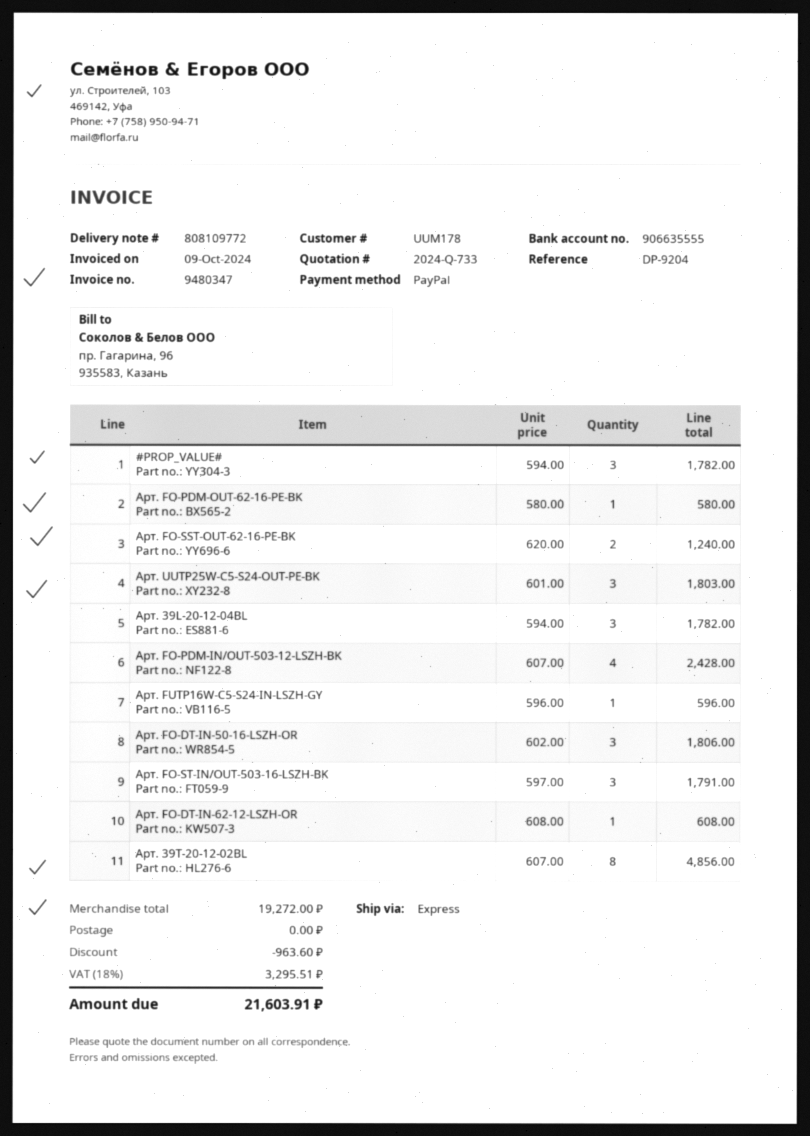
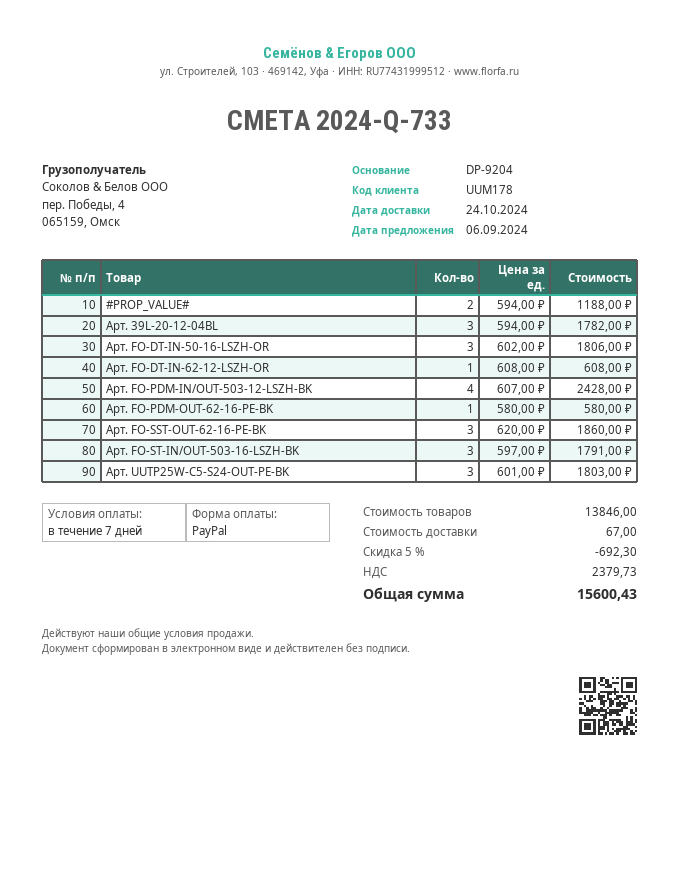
#PROP_VALUE#: 3 x 594.00 = 1782.00 -> 2 x 594.00 = 1188.00
Арт. FO-SST-OUT-62-16-PE-BK: 2 x 620.00 = 1240.00 -> 3 x 620.00 = 1860.00
Арт. FUTP16W-C5-S24-IN-LSZH-GY: 1 x 596.00 = 596.00 -> none
Арт. 39T-20-12-02BL: 8 x 607.00 = 4856.00 -> none
subtotal: 19272.00 -> 13846.00
discount: 963.60 -> 692.30
shipping: 0.00 -> 67.00
tax: 3295.51 -> 2379.73
total: 21603.91 -> 15600.43

